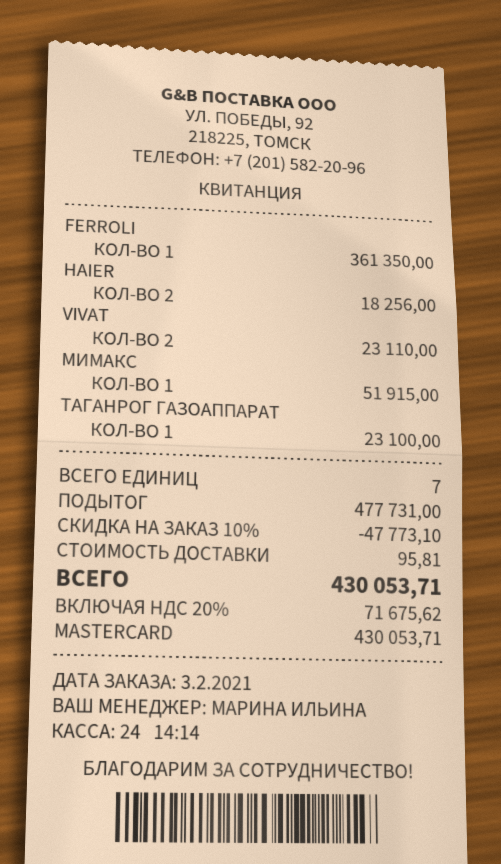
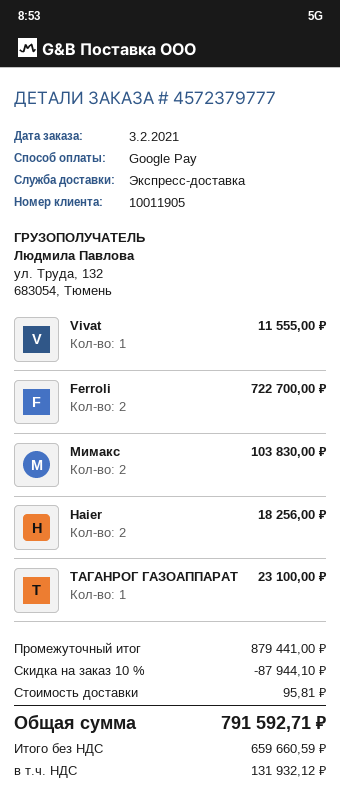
payment method: Mastercard -> Google Pay
FERROLI: 1 for 361350.00 -> 2 for 722700.00
VIVAT: 2 for 23110.00 -> 1 for 11555.00
МИМАКС: 1 for 51915.00 -> 2 for 103830.00
subtotal: 477731.00 -> 879441.00
discount: 10% = 47773.10 -> 10% = 87944.10
tax: 71675.62 -> 131932.12
total: 430053.71 -> 791592.71

